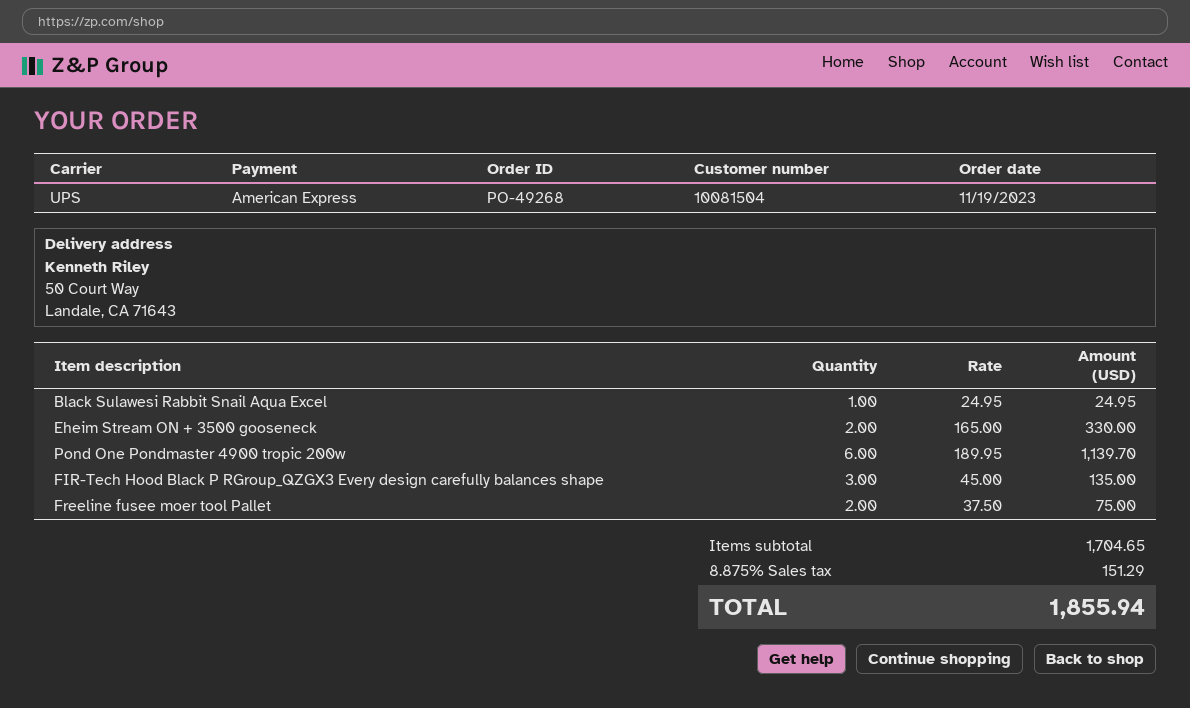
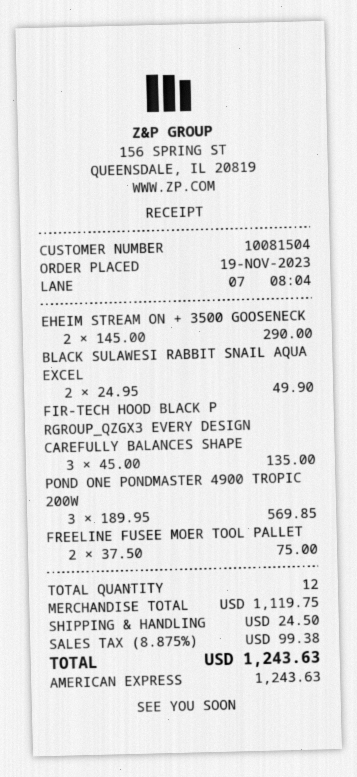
Black Sulawesi Rabbit Snail Aqua Excel: 1 x 24.95 = 24.95 -> 2 x 24.95 = 49.90
Eheim Stream ON + 3500 gooseneck: 2 x 165.00 = 330.00 -> 2 x 145.00 = 290.00
Pond One Pondmaster 4900 tropic 200w: 6 x 189.95 = 1139.70 -> 3 x 189.95 = 569.85
subtotal: 1704.65 -> 1119.75
shipping: none -> 24.50
tax: 8.875% = 151.29 -> 8.875% = 99.38
total: 1855.94 -> 1243.63

